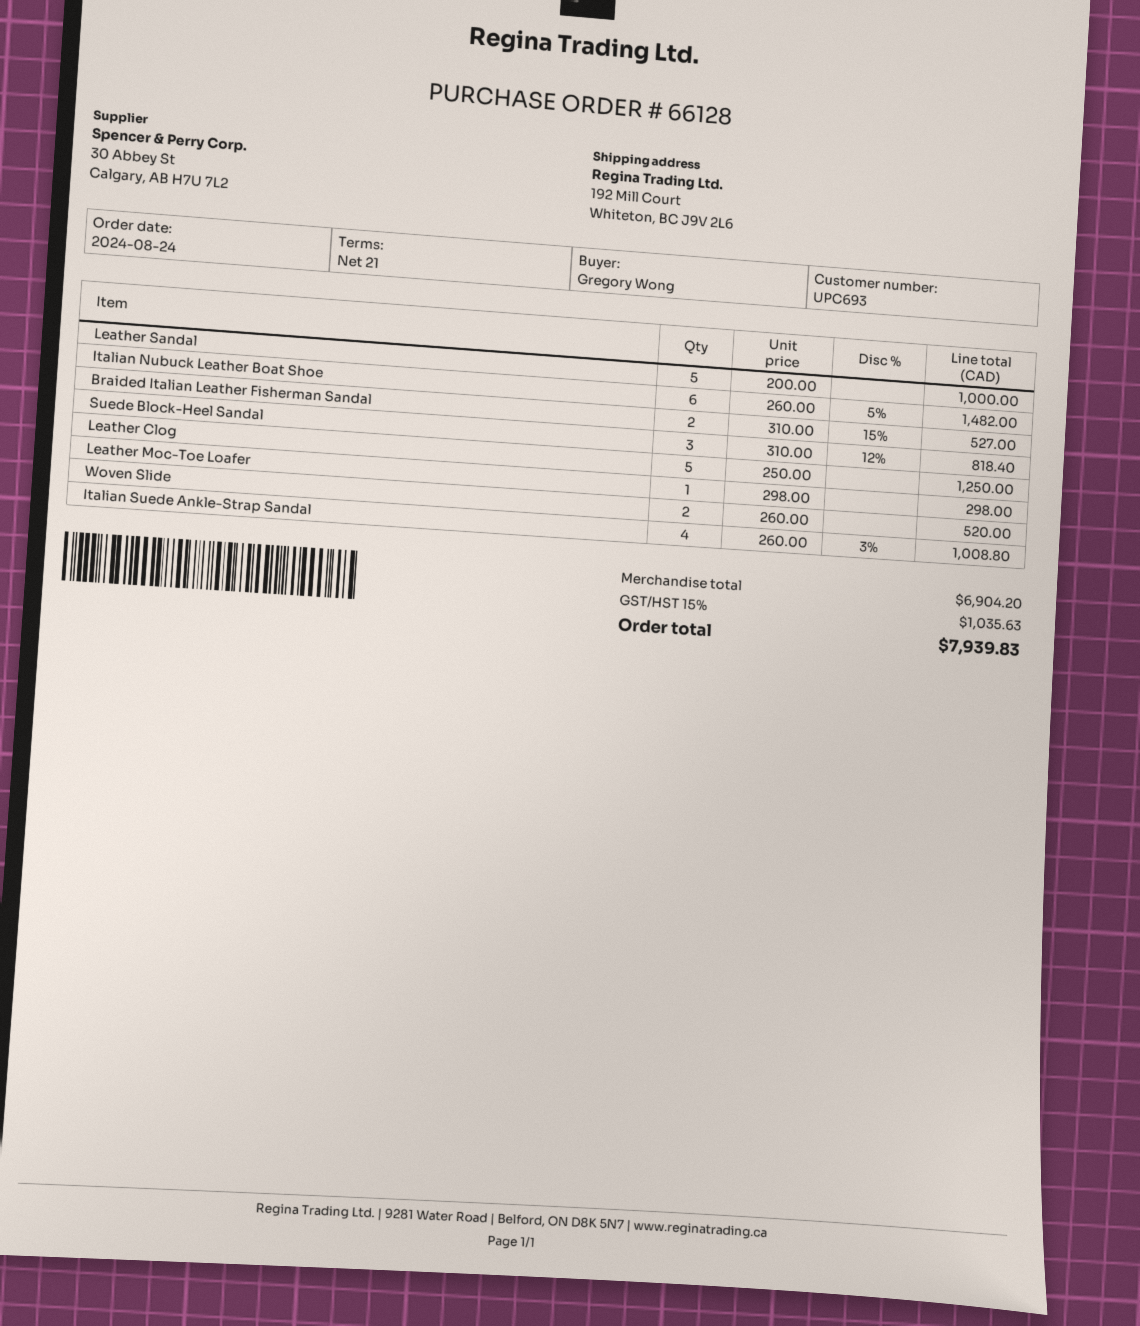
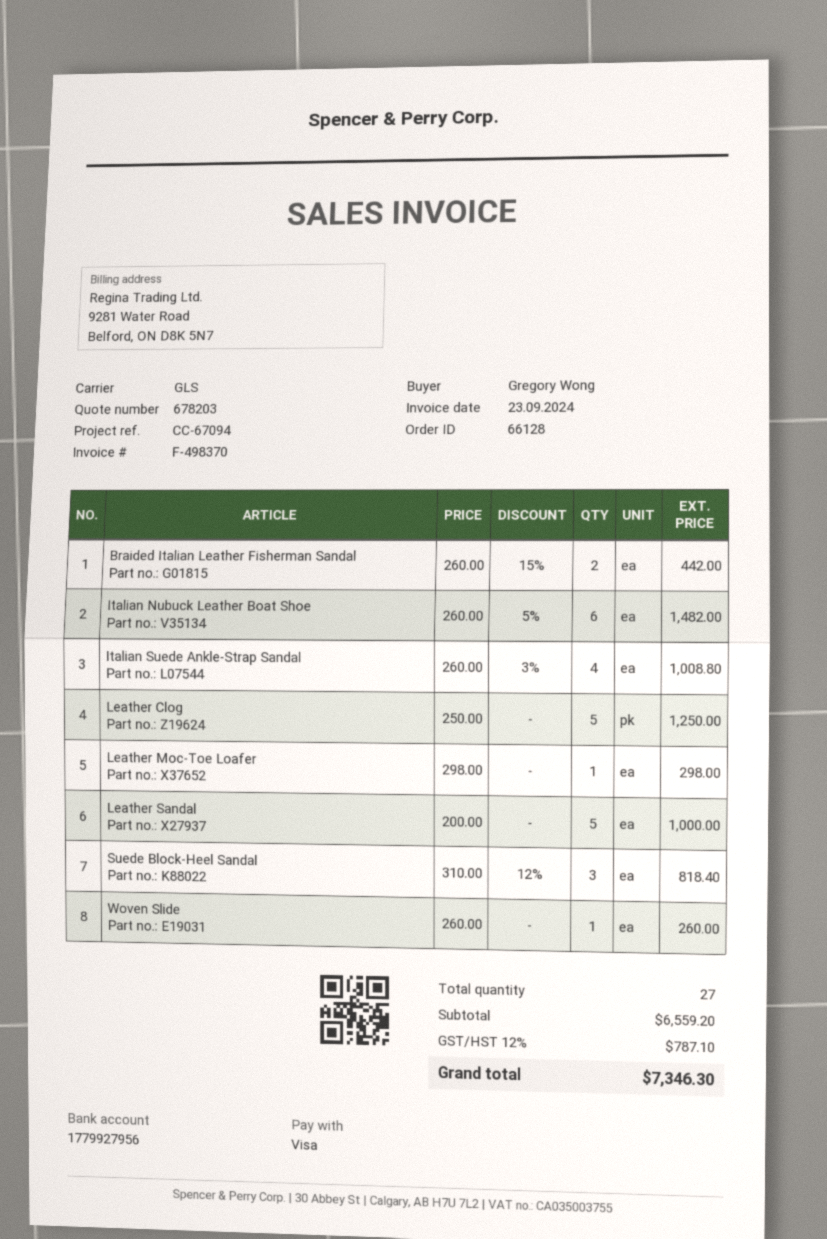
Braided Italian Leather Fisherman Sandal: 2 x 310.00 - 15% = 527.00 -> 2 x 260.00 - 15% = 442.00
Woven Slide: 2 x 260.00 = 520.00 -> 1 x 260.00 = 260.00
subtotal: 6904.20 -> 6559.20
tax: 15% = 1035.63 -> 12% = 787.10
total: 7939.83 -> 7346.30

